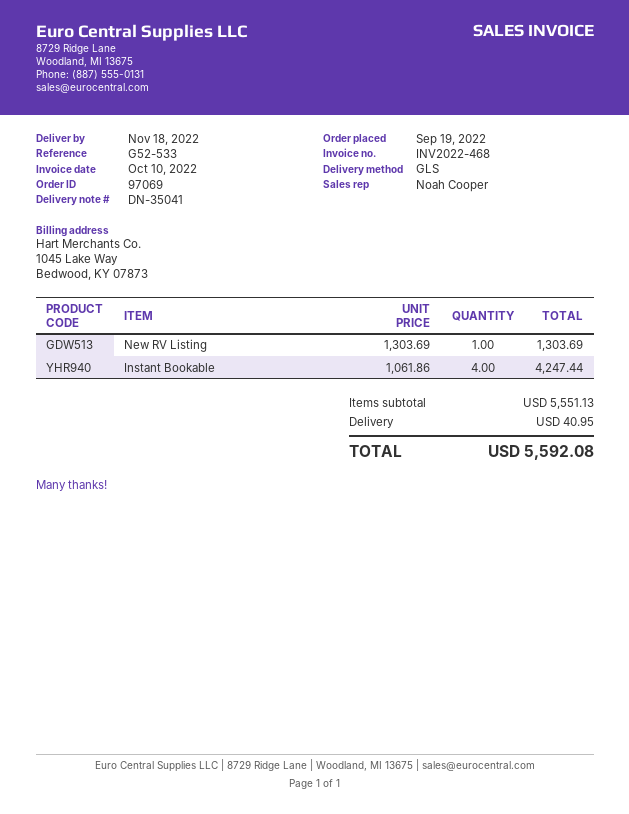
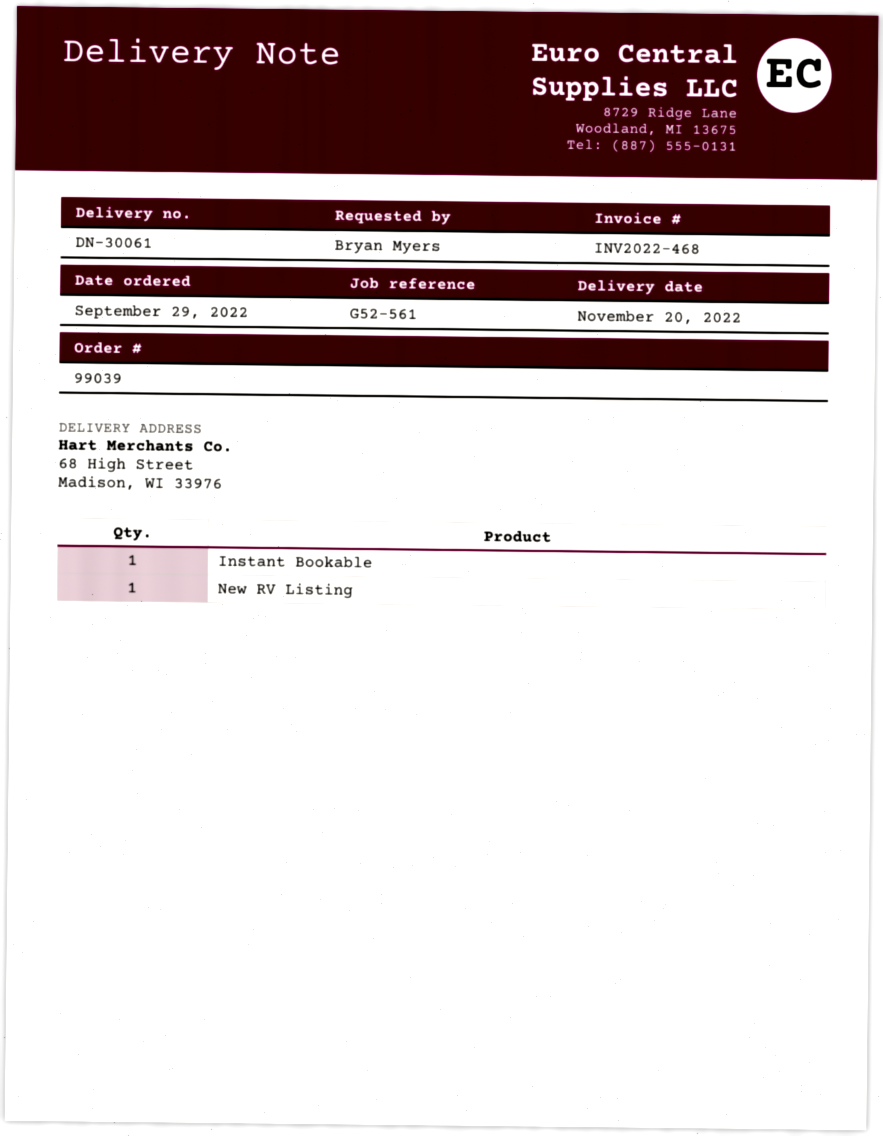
order number: 97069 -> 99039
order date: 2022-09-19 -> 2022-09-29
delivery note number: DN-35041 -> DN-30061
delivery date: 2022-11-18 -> 2022-11-20
reference: G52-533 -> G52-561
Instant Bookable: 4 -> 1

